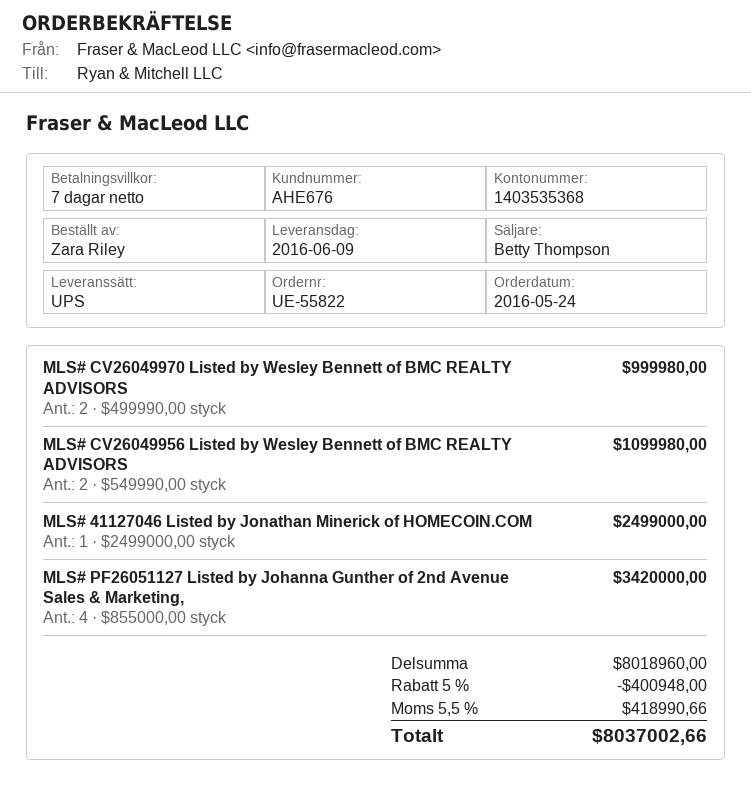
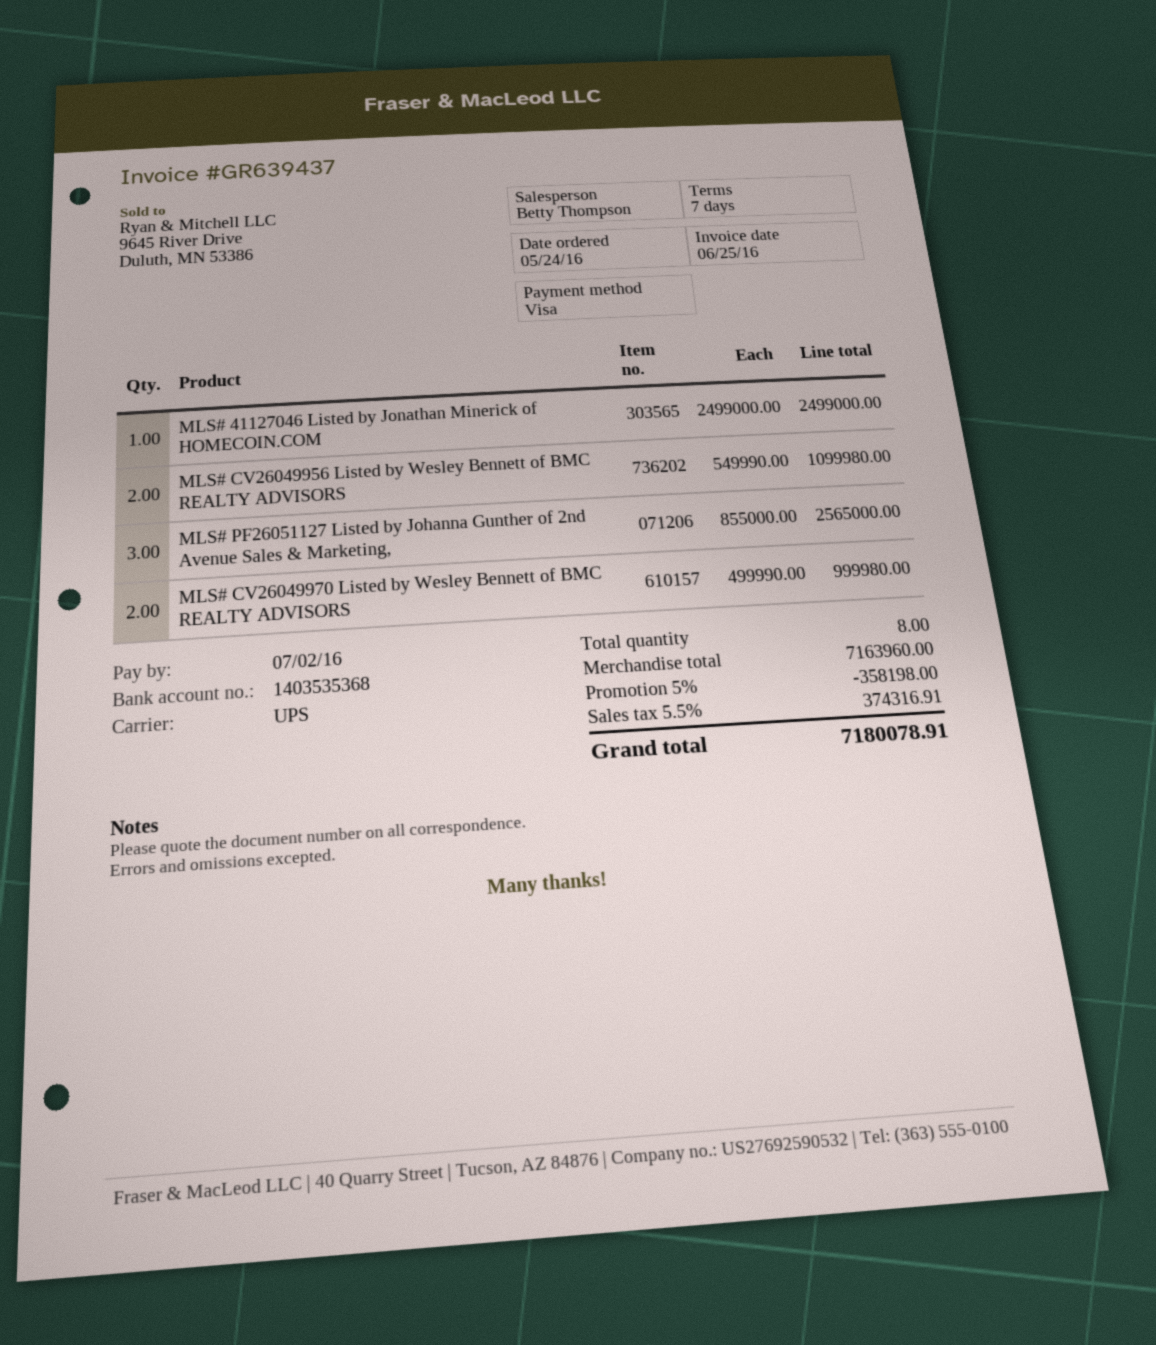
MLS# PF26051127 Listed by Johanna Gunther of 2nd Avenue Sales & Marketing,: 4 x 855000.00 = 3420000.00 -> 3 x 855000.00 = 2565000.00
subtotal: 8018960.00 -> 7163960.00
discount: 5% = 400948.00 -> 5% = 358198.00
tax: 5.5% = 418990.66 -> 5.5% = 374316.91
total: 8037002.66 -> 7180078.91

